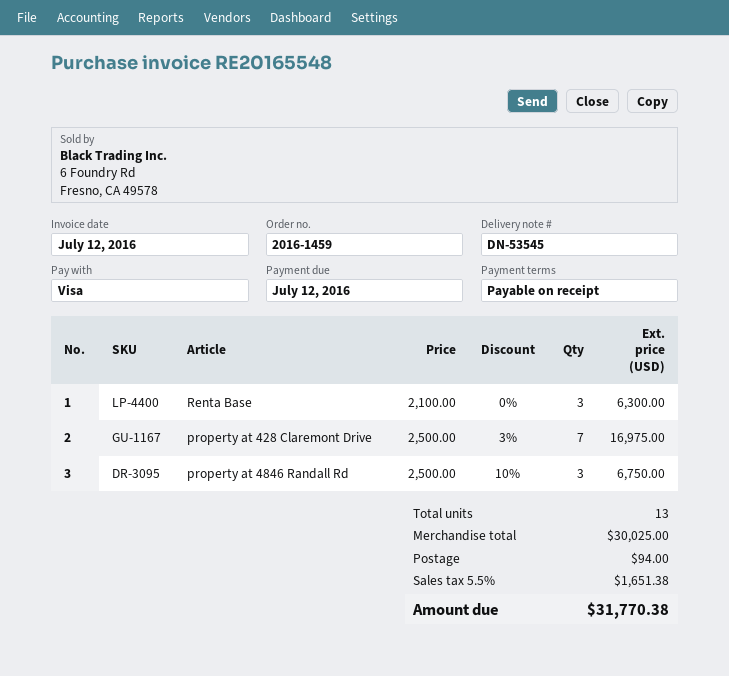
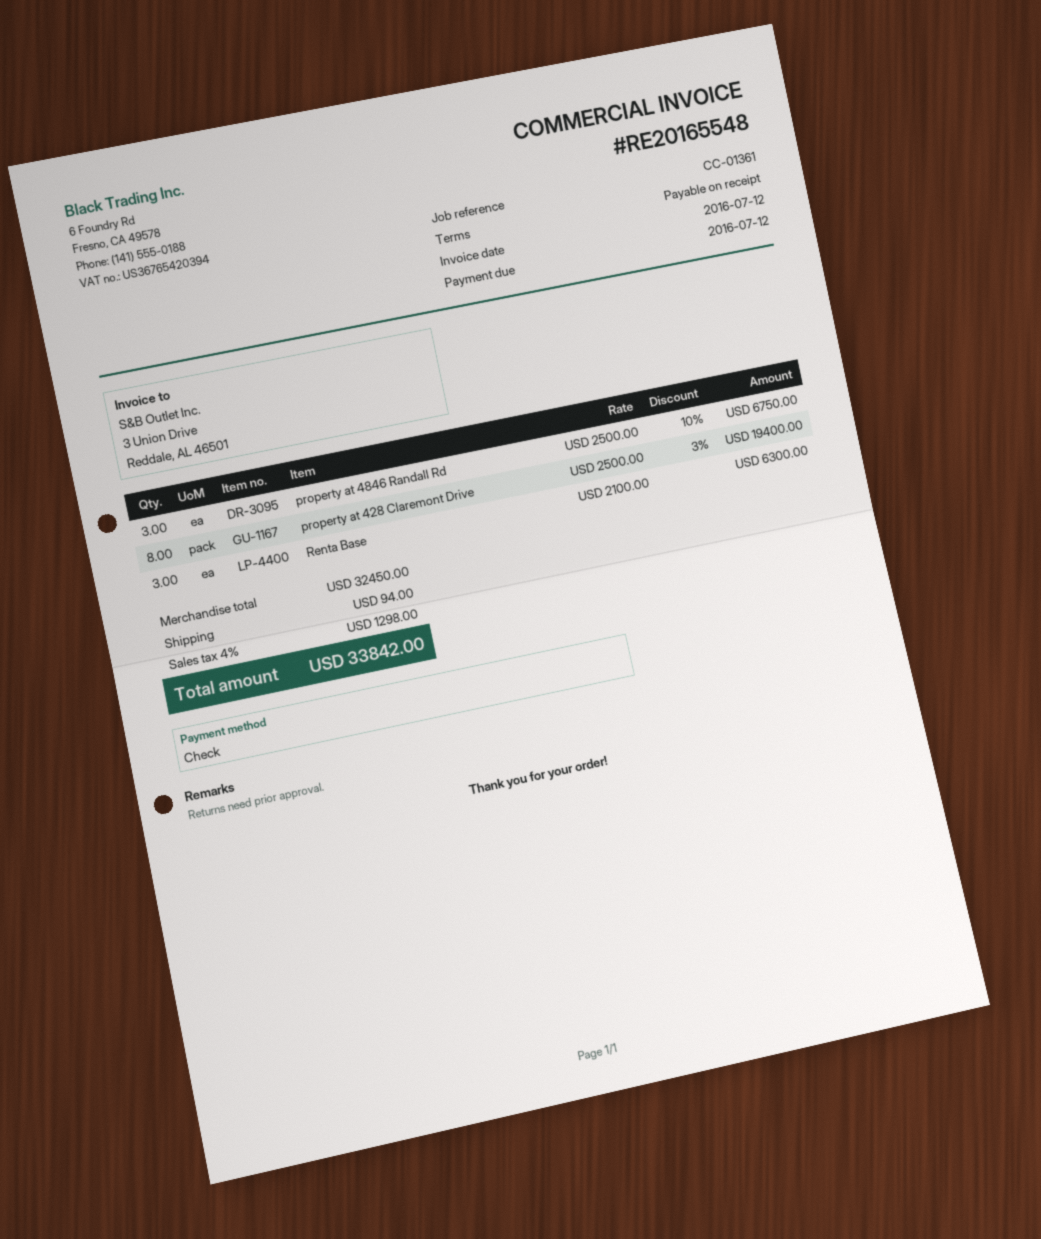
payment method: Visa -> cheque
property at 428 Claremont Drive: 7 x 2500.00 - 3% = 16975.00 -> 8 x 2500.00 - 3% = 19400.00
subtotal: 30025.00 -> 32450.00
tax: 5.5% = 1651.38 -> 4% = 1298.00
total: 31770.38 -> 33842.00

